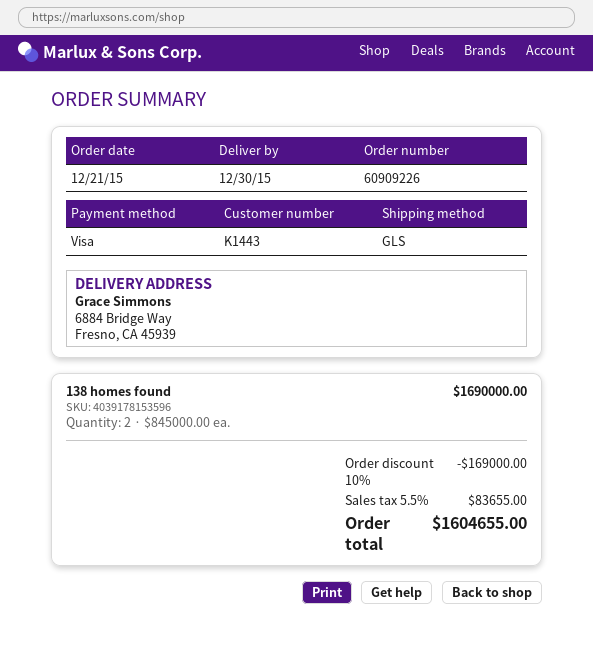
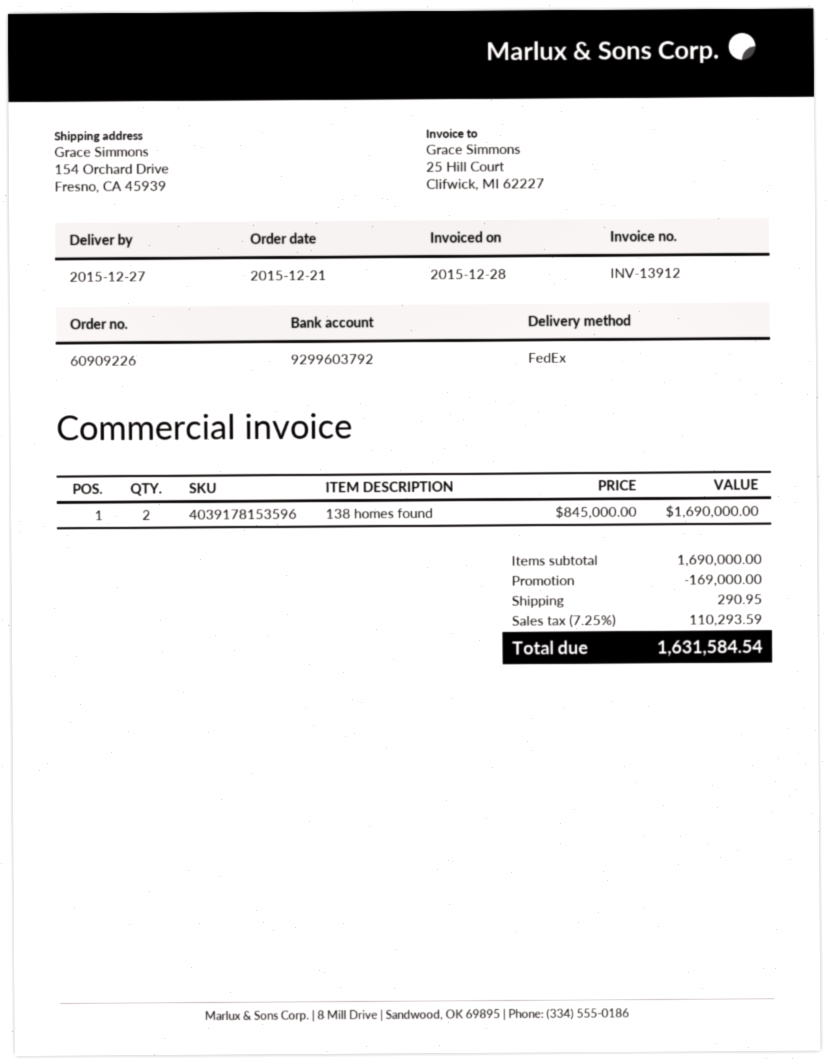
delivery date: 2015-12-30 -> 2015-12-27
shipping method: GLS -> FedEx
ship to: 6884 Bridge Way, Fresno, CA 45939 -> 154 Orchard Drive, Fresno, CA 45939
shipping: none -> 290.95
tax: 5.5% = 83655.00 -> 7.25% = 110293.59
total: 1604655.00 -> 1631584.54

